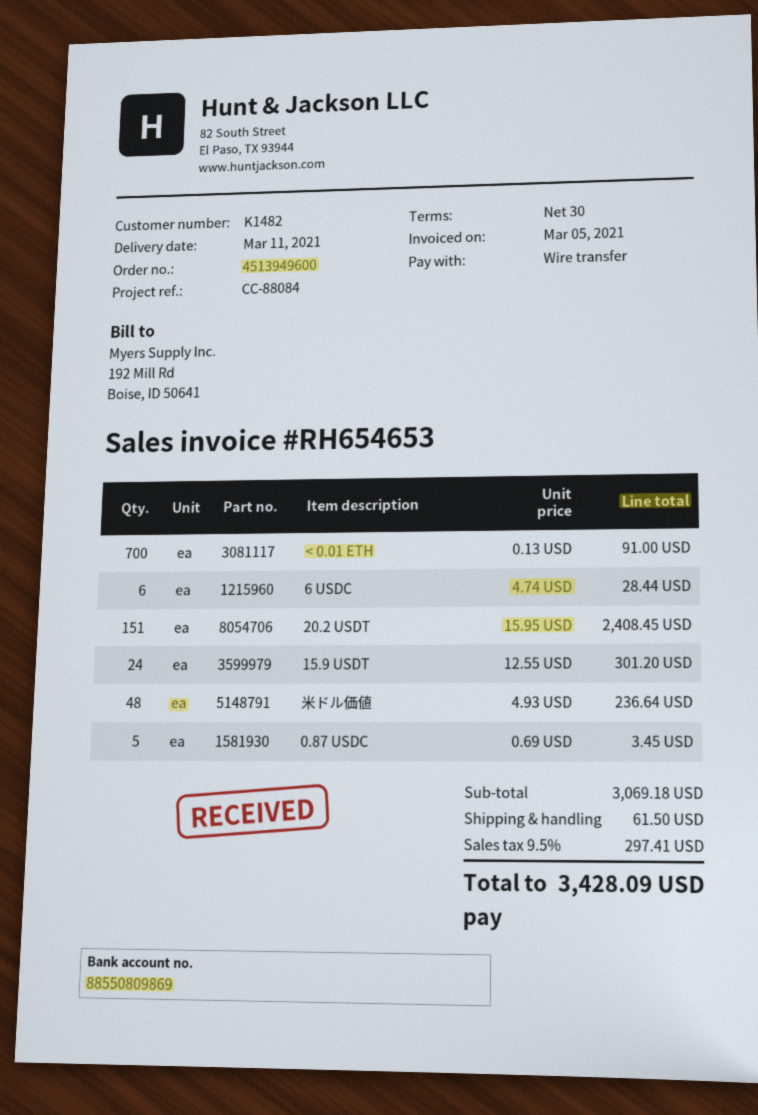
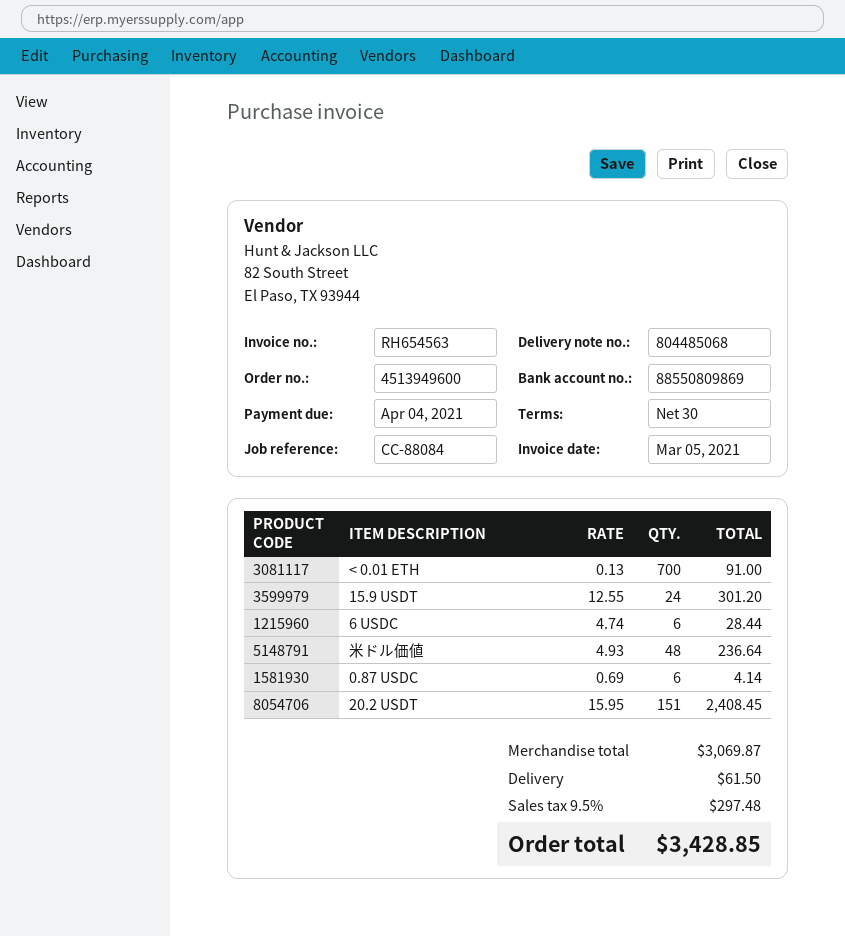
invoice number: RH654653 -> RH654563
0.87 USDC: 5 x 0.69 = 3.45 -> 6 x 0.69 = 4.14
subtotal: 3069.18 -> 3069.87
tax: 9.5% = 297.41 -> 9.5% = 297.48
total: 3428.09 -> 3428.85

